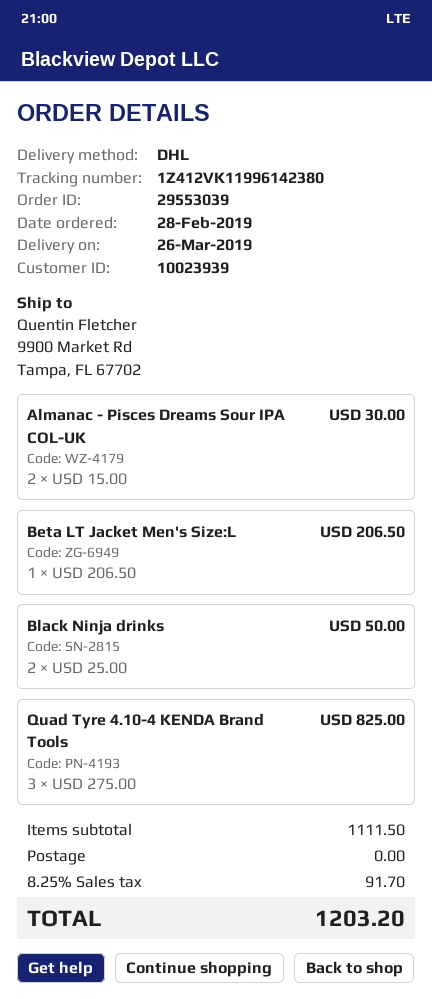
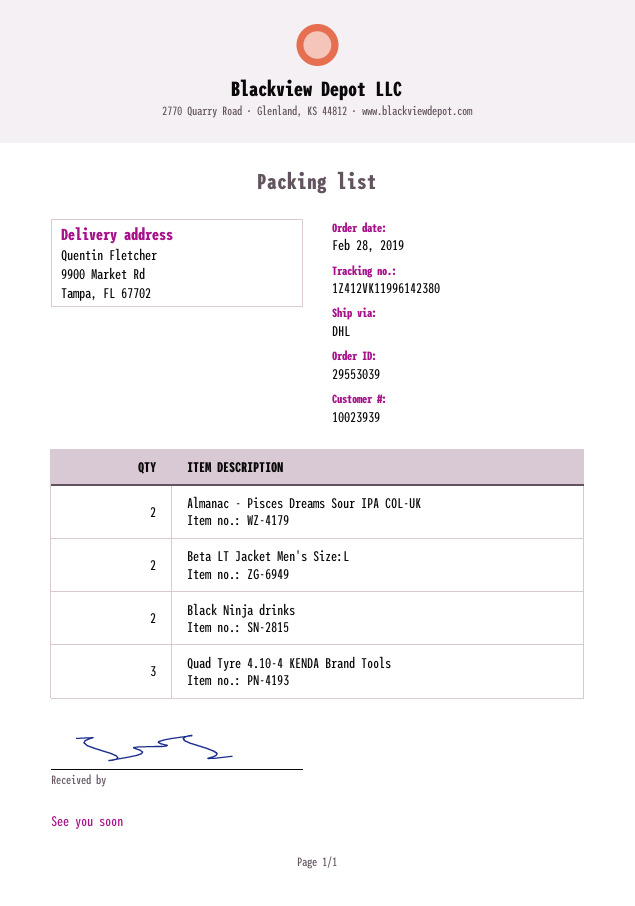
Beta LT Jacket Men's Size:L: 1 -> 2

